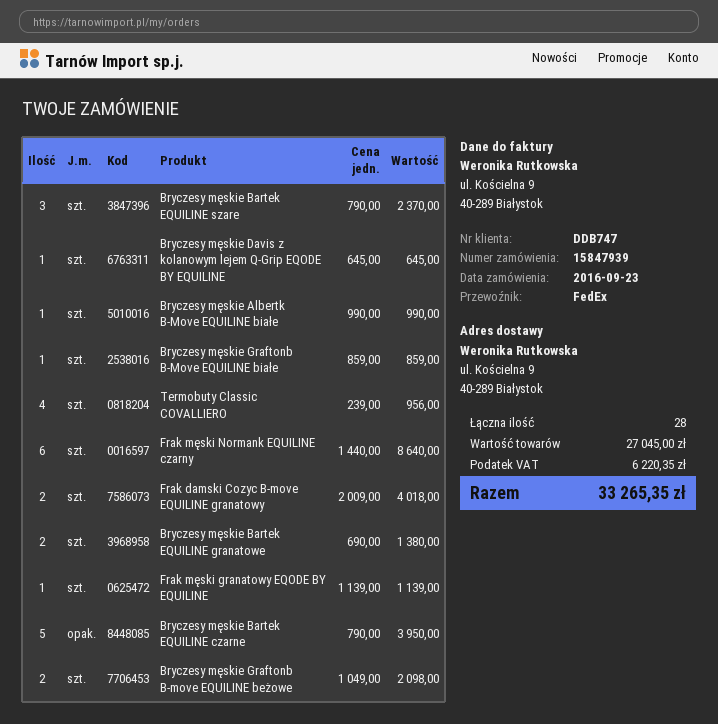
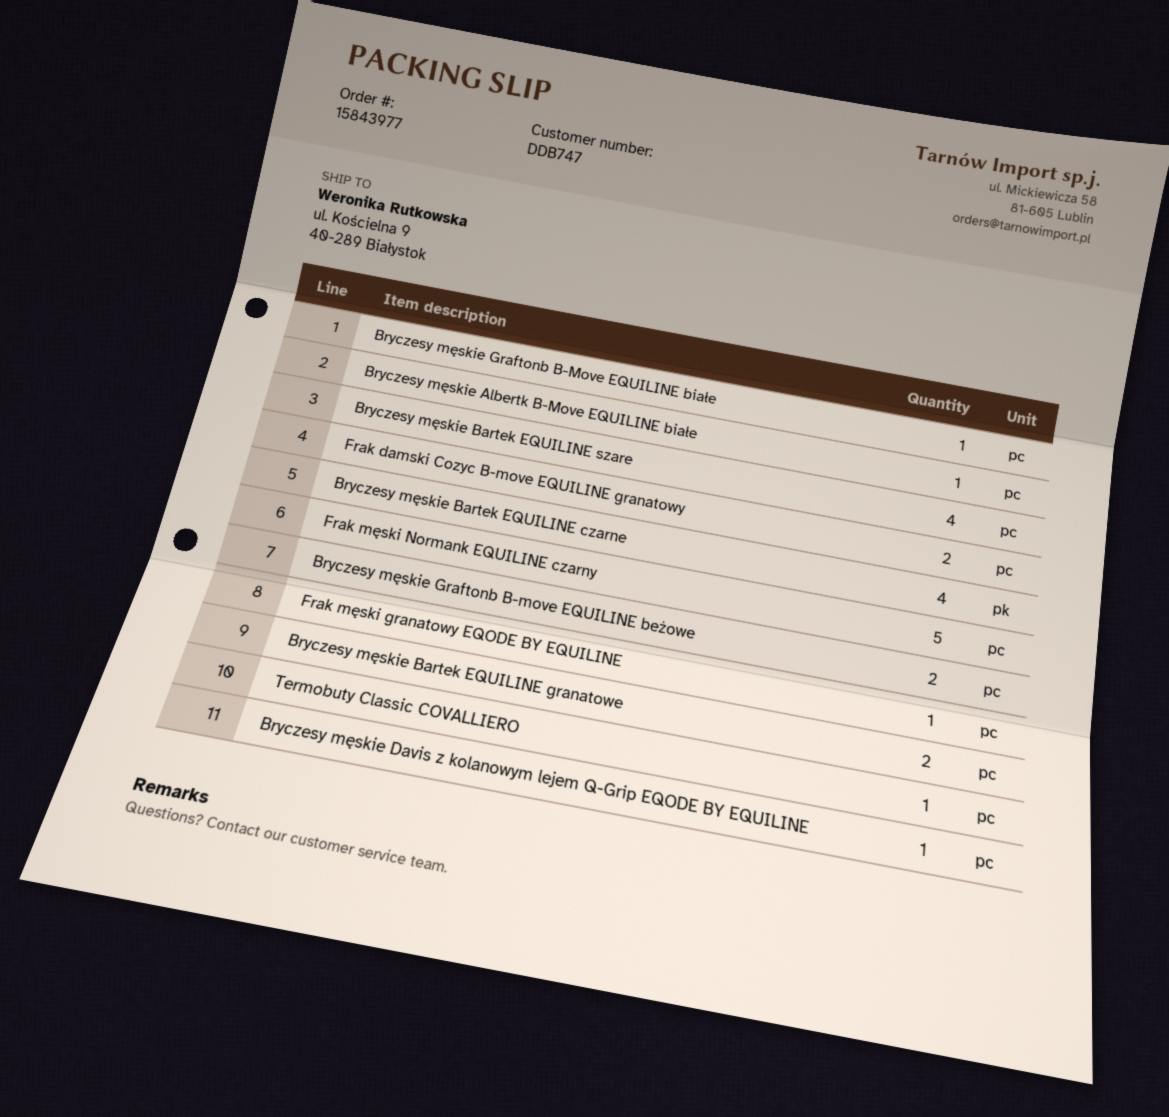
order number: 15847939 -> 15843977
Bryczesy męskie Bartek EQUILINE szare: 3 -> 4
Termobuty Classic COVALLIERO: 4 -> 1
Frak męski Normank EQUILINE czarny: 6 -> 5
Bryczesy męskie Bartek EQUILINE czarne: 5 -> 4

